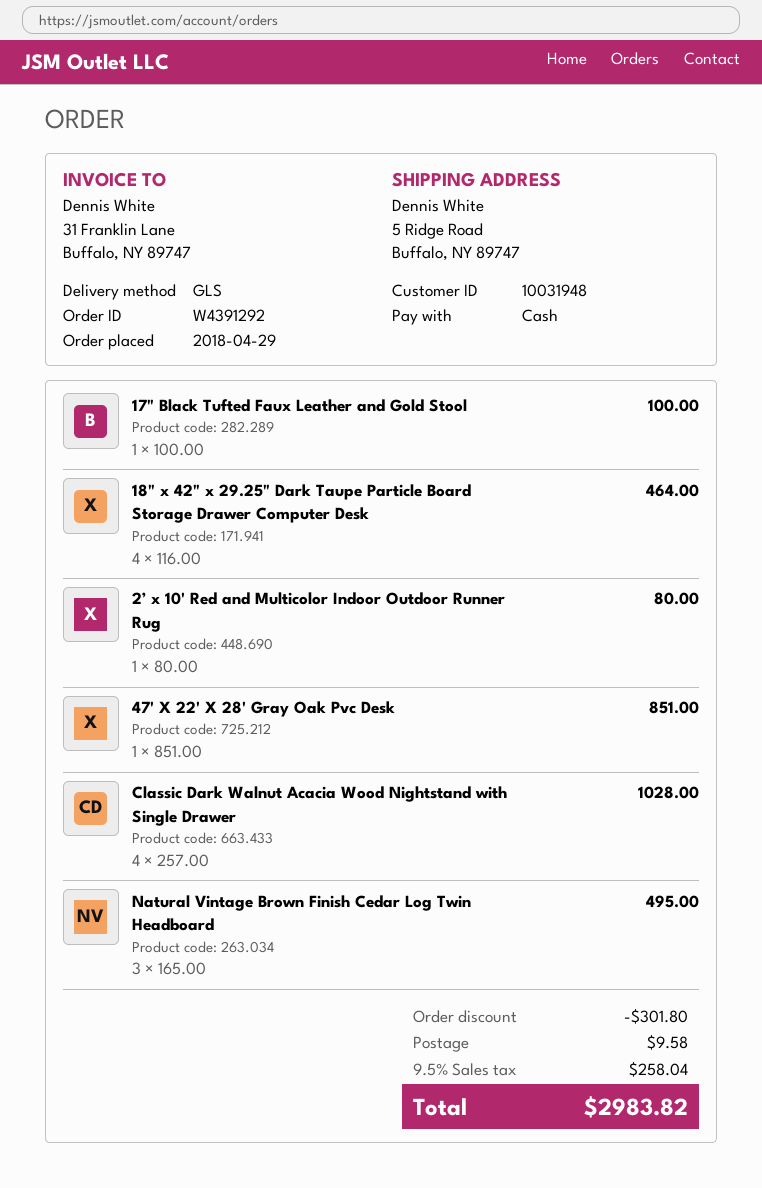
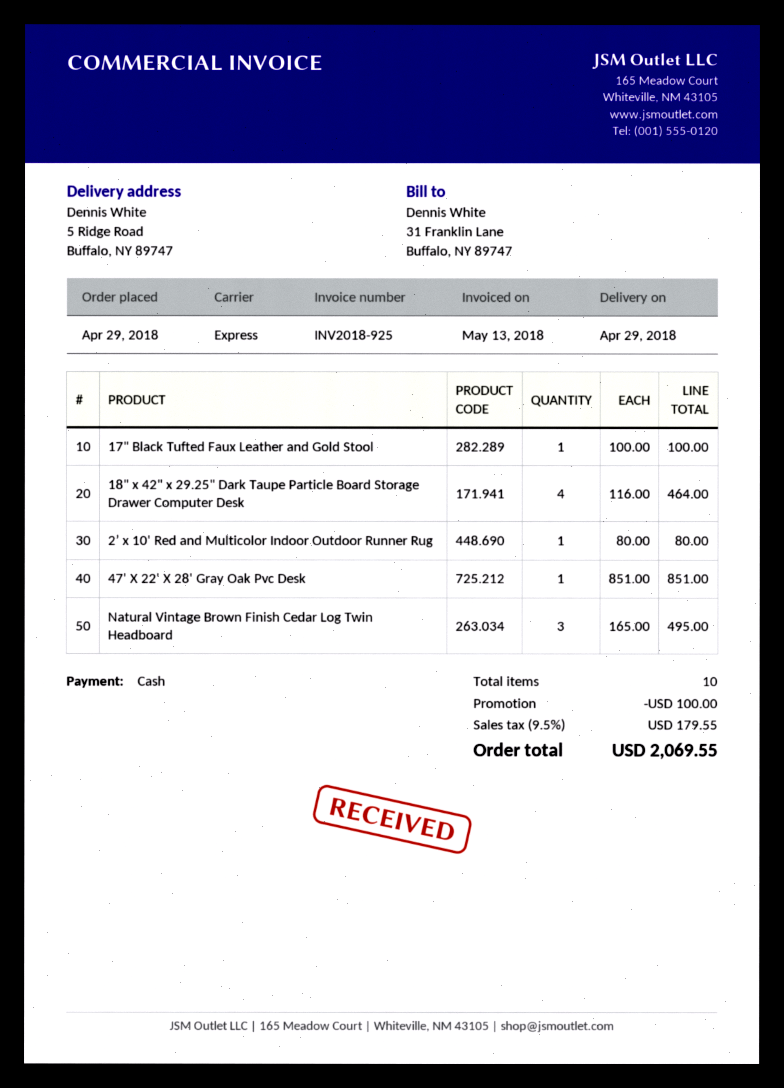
shipping method: GLS -> express
Classic Dark Walnut Acacia Wood Nightstand with Single Drawer: 4 x 257.00 = 1028.00 -> none
discount: 301.80 -> 100.00
shipping: 9.58 -> none
tax: 9.5% = 258.04 -> 9.5% = 179.55
total: 2983.82 -> 2069.55

